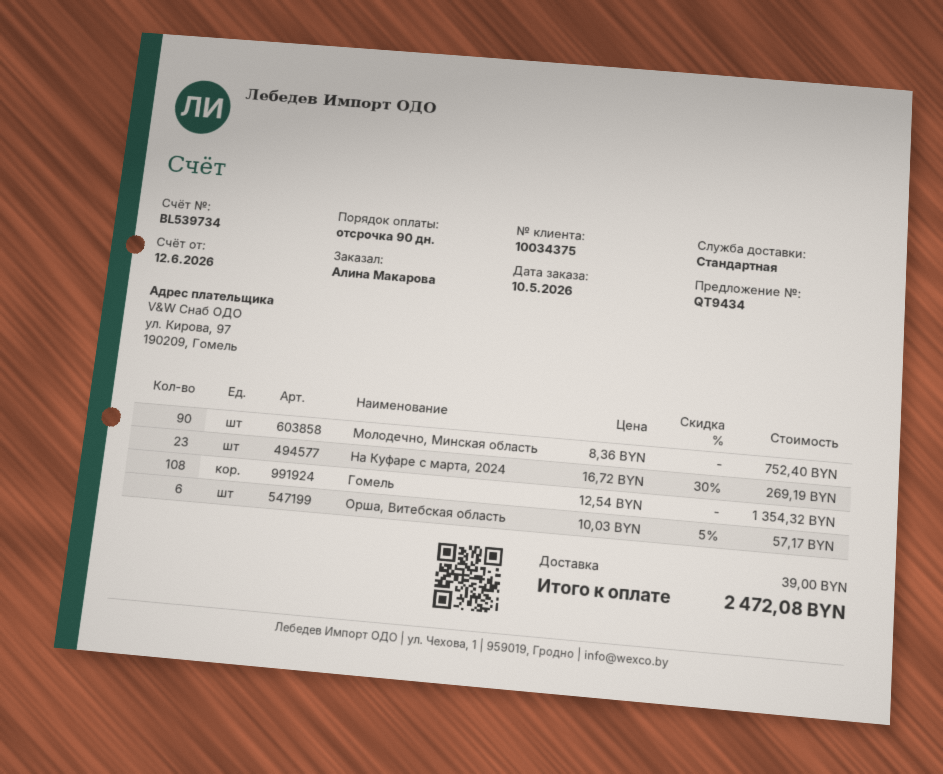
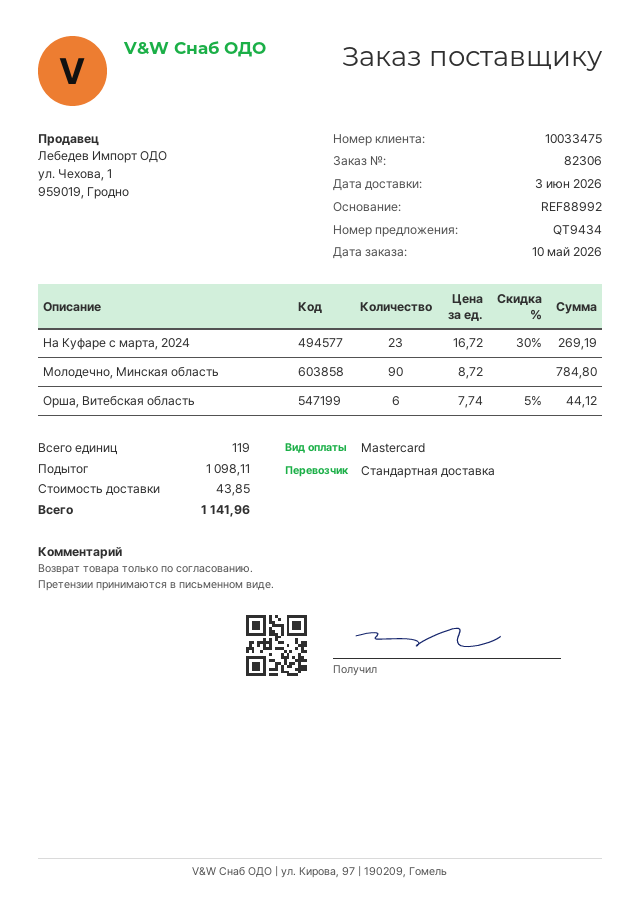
customer number: 10034375 -> 10033475
Молодечно, Минская область: 90 x 8.36 = 752.40 -> 90 x 8.72 = 784.80
Гомель: 108 x 12.54 = 1354.32 -> none
Орша, Витебская область: 6 x 10.03 - 5% = 57.17 -> 6 x 7.74 - 5% = 44.12
shipping: 39.00 -> 43.85
total: 2472.08 -> 1141.96

